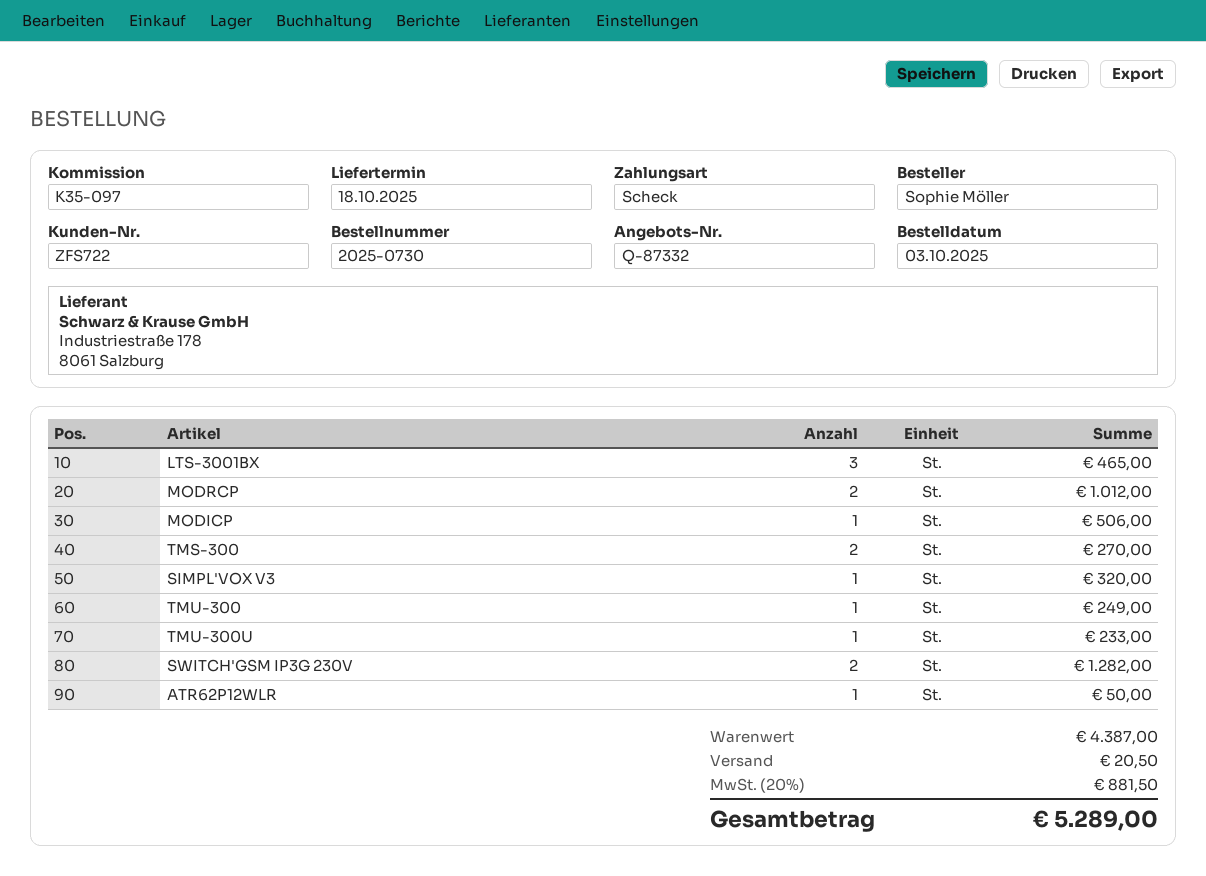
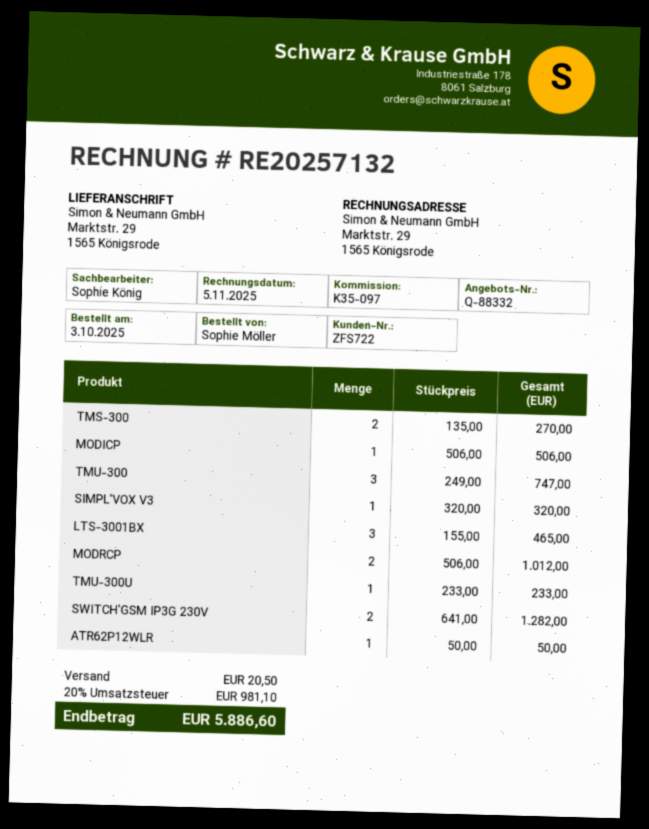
quote number: Q-87332 -> Q-88332
TMU-300: 1 for 249.00 -> 3 for 747.00
tax: 20% = 881.50 -> 20% = 981.10
total: 5289.00 -> 5886.60

